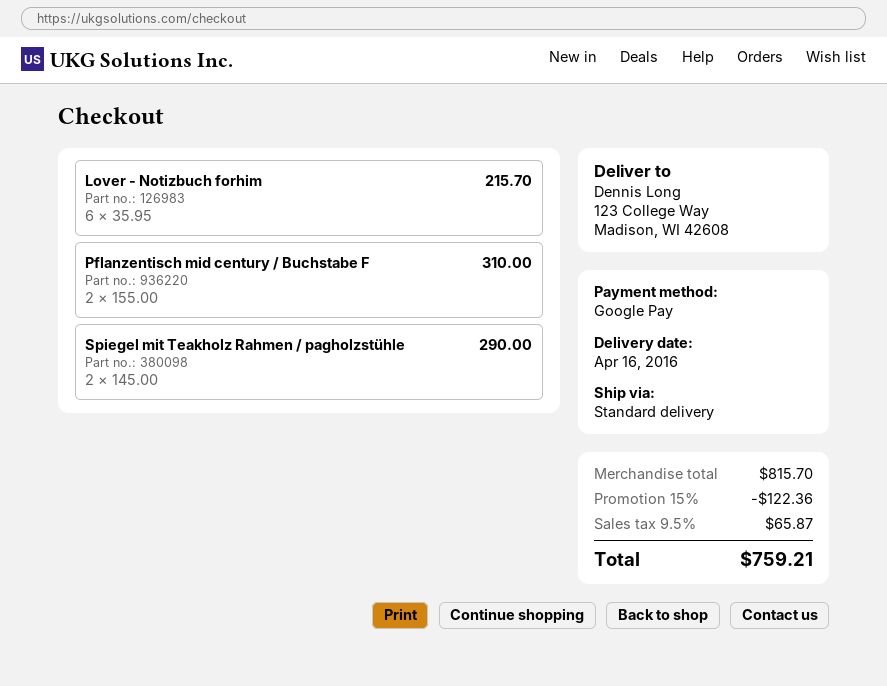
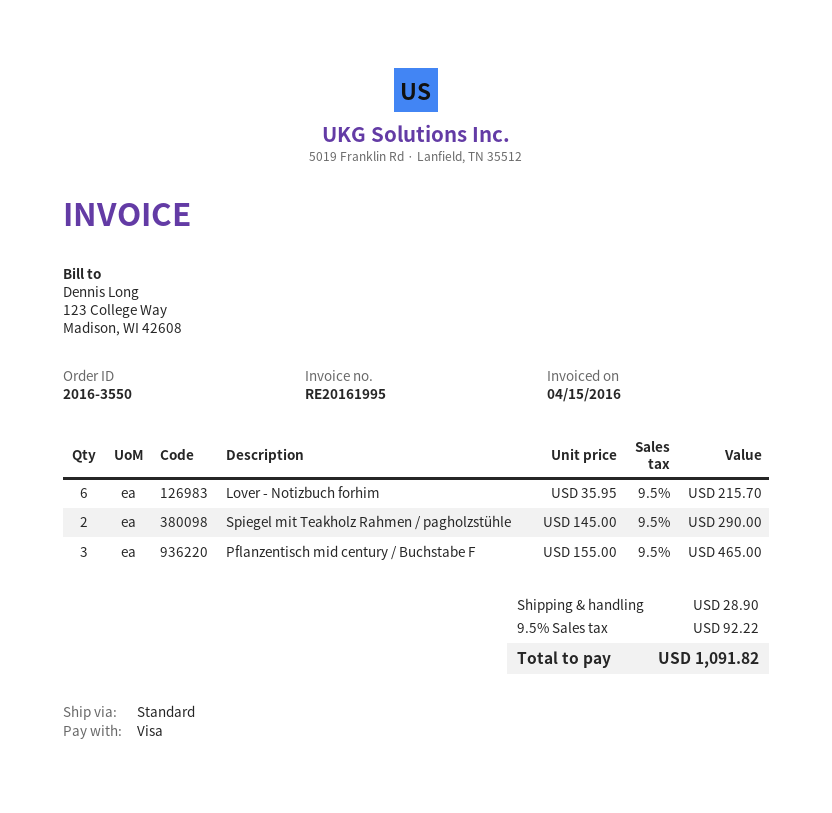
payment method: Google Pay -> Visa
Pflanzentisch mid century / Buchstabe F: 2 x 155.00 = 310.00 -> 3 x 155.00 = 465.00
discount: 15% = 122.36 -> none
shipping: none -> 28.90
tax: 9.5% = 65.87 -> 9.5% = 92.22
total: 759.21 -> 1091.82

